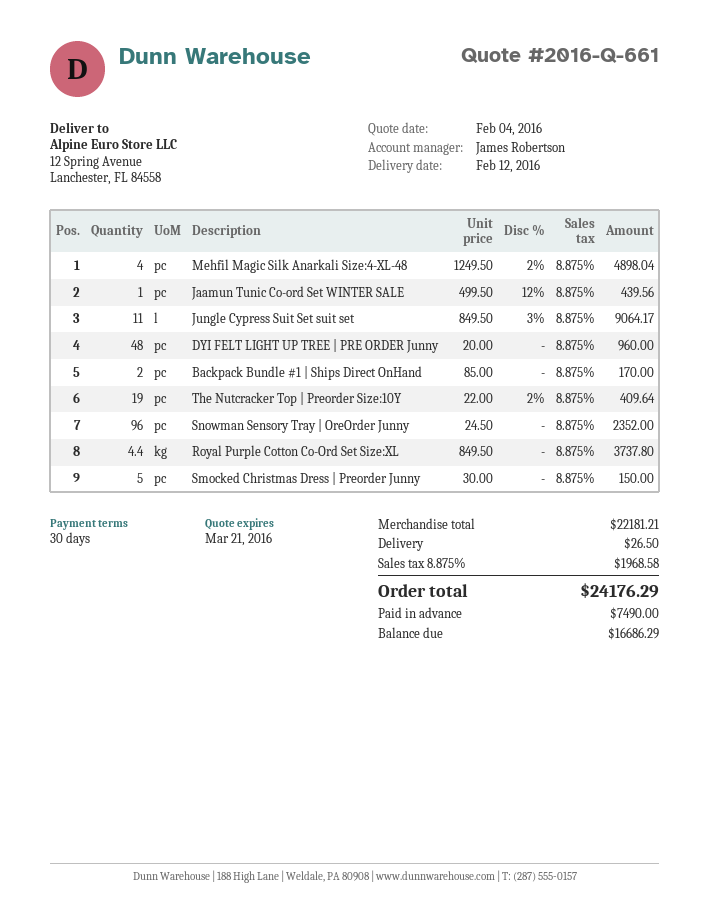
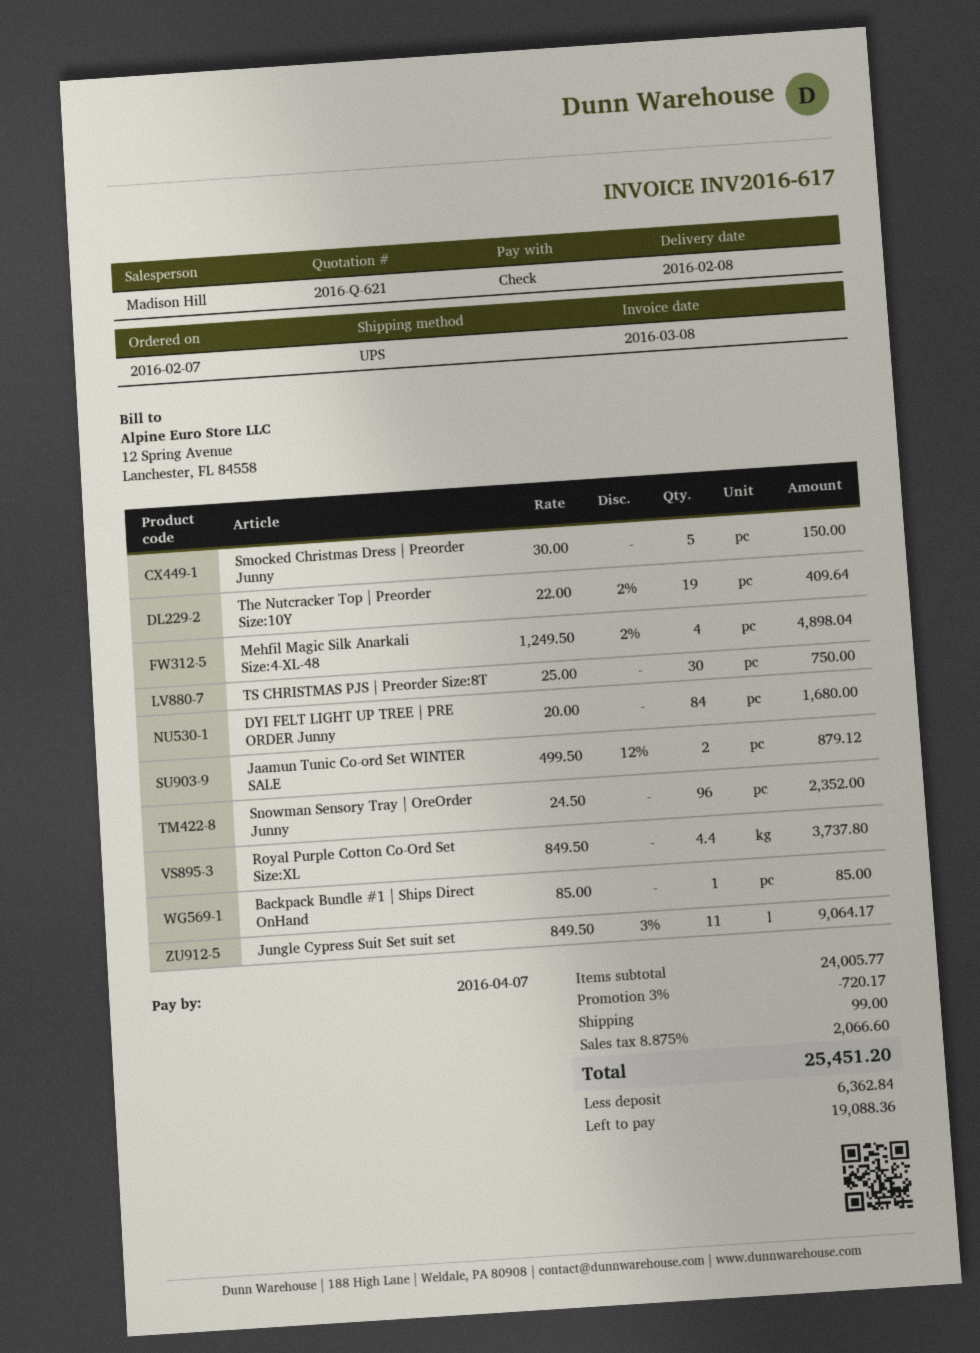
quote number: 2016-Q-661 -> 2016-Q-621
delivery date: 2016-02-12 -> 2016-02-08
sales rep: James Robertson -> Madison Hill
Jaamun Tunic Co-ord Set WINTER SALE: 1 x 499.50 - 12% = 439.56 -> 2 x 499.50 - 12% = 879.12
DYI FELT LIGHT UP TREE | PRE ORDER Junny: 48 x 20.00 = 960.00 -> 84 x 20.00 = 1680.00
Backpack Bundle #1 | Ships Direct OnHand: 2 x 85.00 = 170.00 -> 1 x 85.00 = 85.00
TS CHRISTMAS PJS | Preorder Size:8T: none -> 30 x 25.00 = 750.00
subtotal: 22181.21 -> 24005.77
discount: none -> 3% = 720.17
shipping: 26.50 -> 99.00
tax: 8.875% = 1968.58 -> 8.875% = 2066.60
total: 24176.29 -> 25451.20
deposit: 7490.00 -> 6362.84
balance: 16686.29 -> 19088.36

